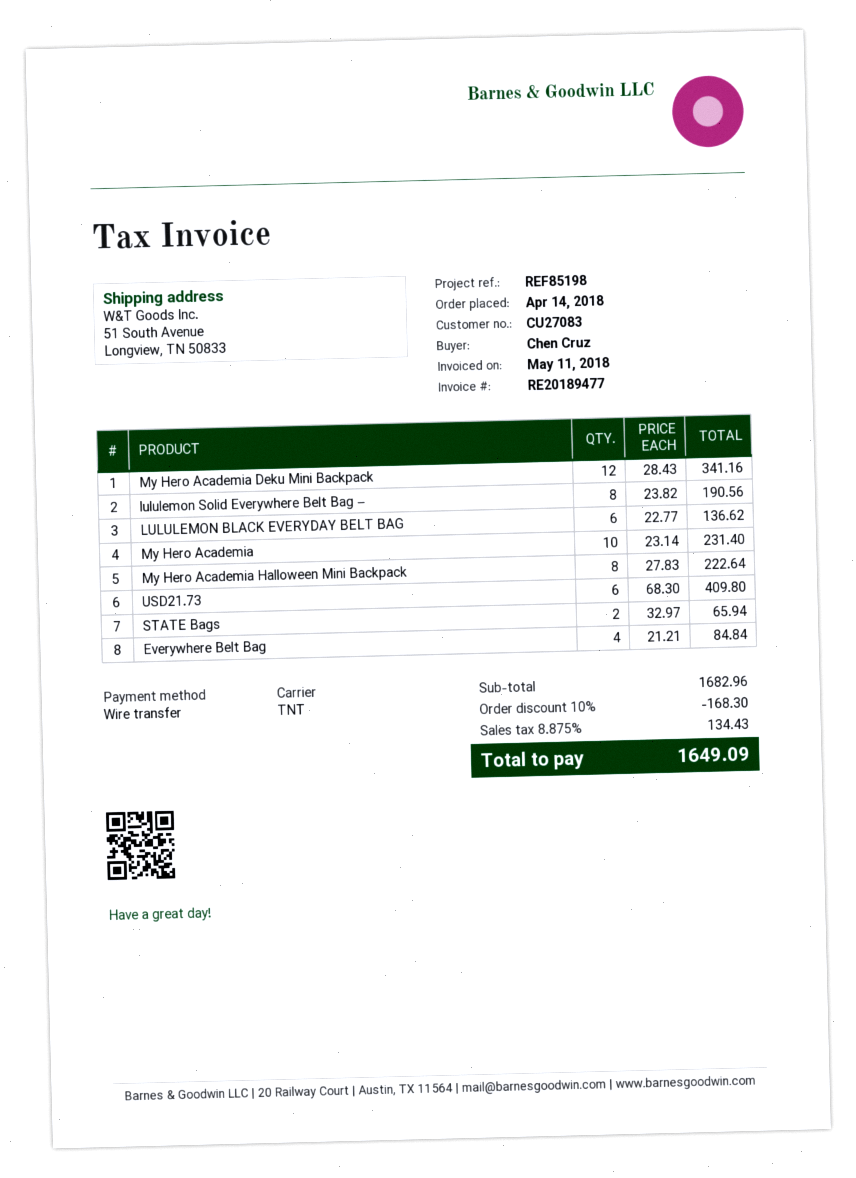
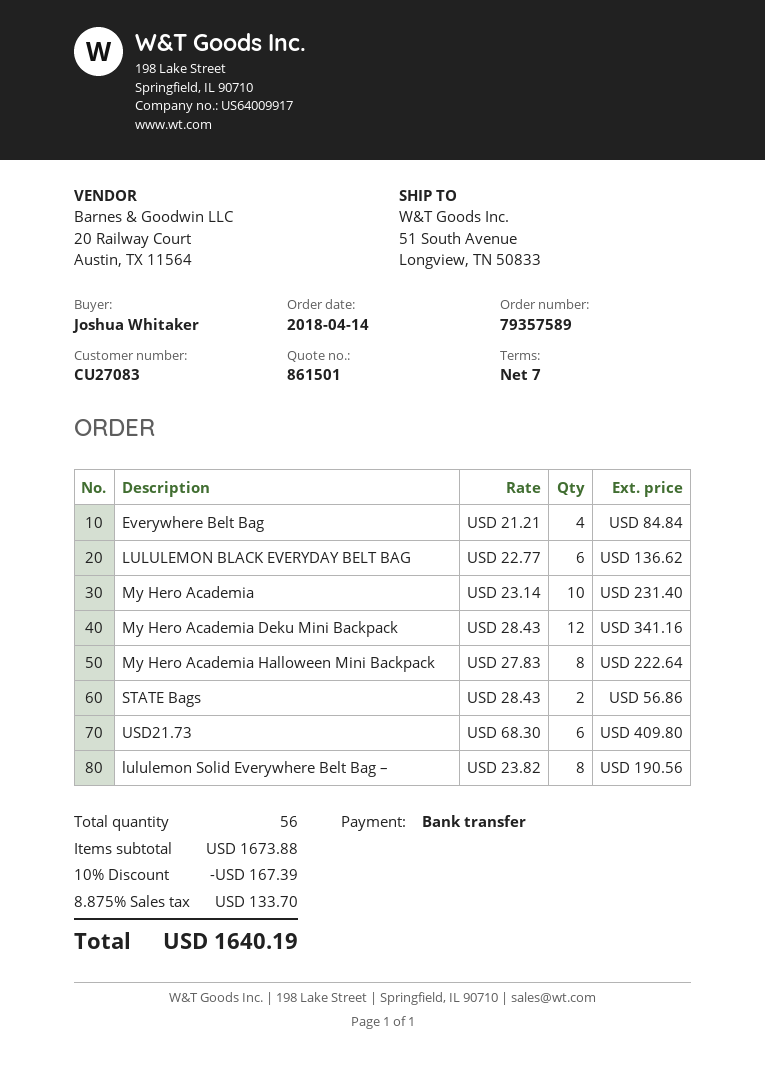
ordered by: Chen Cruz -> Joshua Whitaker
STATE Bags: 2 x 32.97 = 65.94 -> 2 x 28.43 = 56.86
subtotal: 1682.96 -> 1673.88
discount: 10% = 168.30 -> 10% = 167.39
tax: 8.875% = 134.43 -> 8.875% = 133.70
total: 1649.09 -> 1640.19

